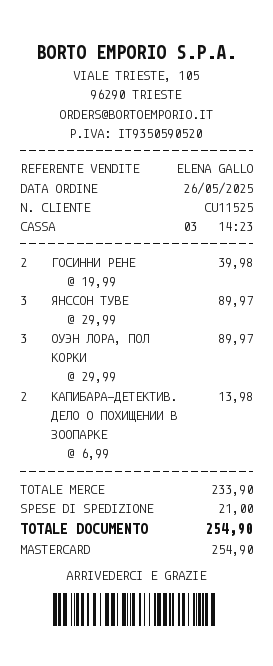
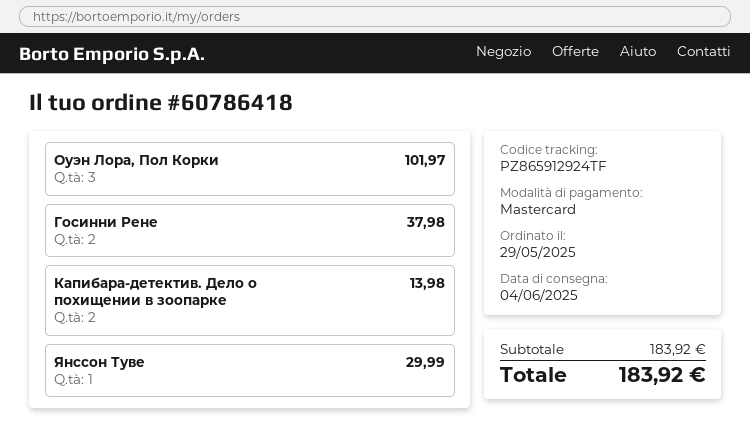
order date: 2025-05-26 -> 2025-05-29
ГОСИННИ РЕНЕ: 2 for 39.98 -> 2 for 37.98
ЯНССОН ТУВЕ: 3 for 89.97 -> 1 for 29.99
ОУЭН ЛОРА, ПОЛ КОРКИ: 3 for 89.97 -> 3 for 101.97
subtotal: 233.90 -> 183.92
shipping: 21.00 -> none
total: 254.90 -> 183.92

